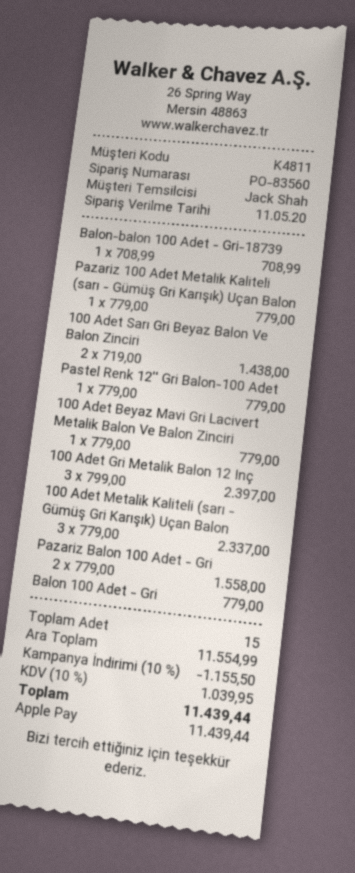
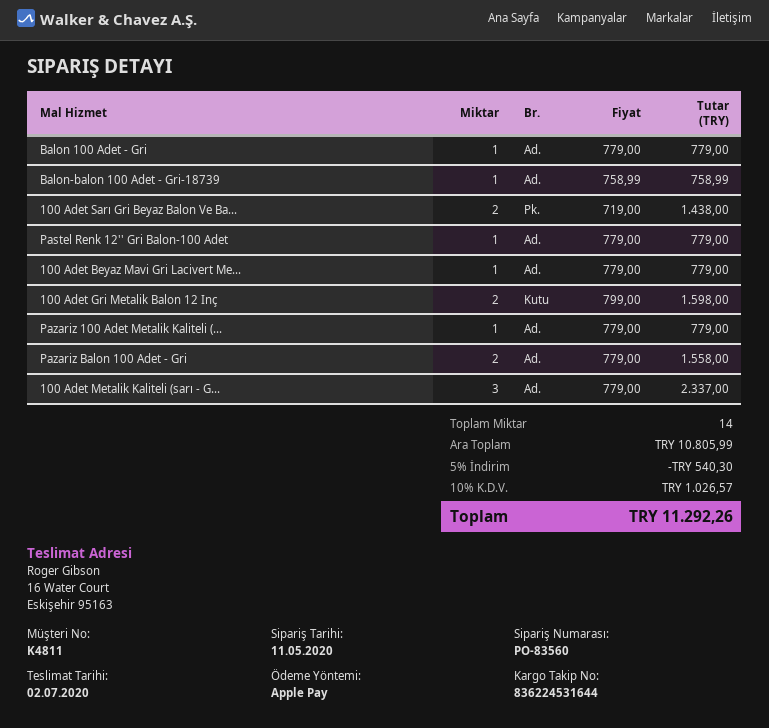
Balon-balon 100 Adet - Gri-18739: 1 x 708.99 = 708.99 -> 1 x 758.99 = 758.99
100 Adet Gri Metalik Balon 12 Inç: 3 x 799.00 = 2397.00 -> 2 x 799.00 = 1598.00
total quantity: 15 -> 14
subtotal: 11554.99 -> 10805.99
discount: 10% = 1155.50 -> 5% = 540.30
tax: 10% = 1039.95 -> 10% = 1026.57
total: 11439.44 -> 11292.26

